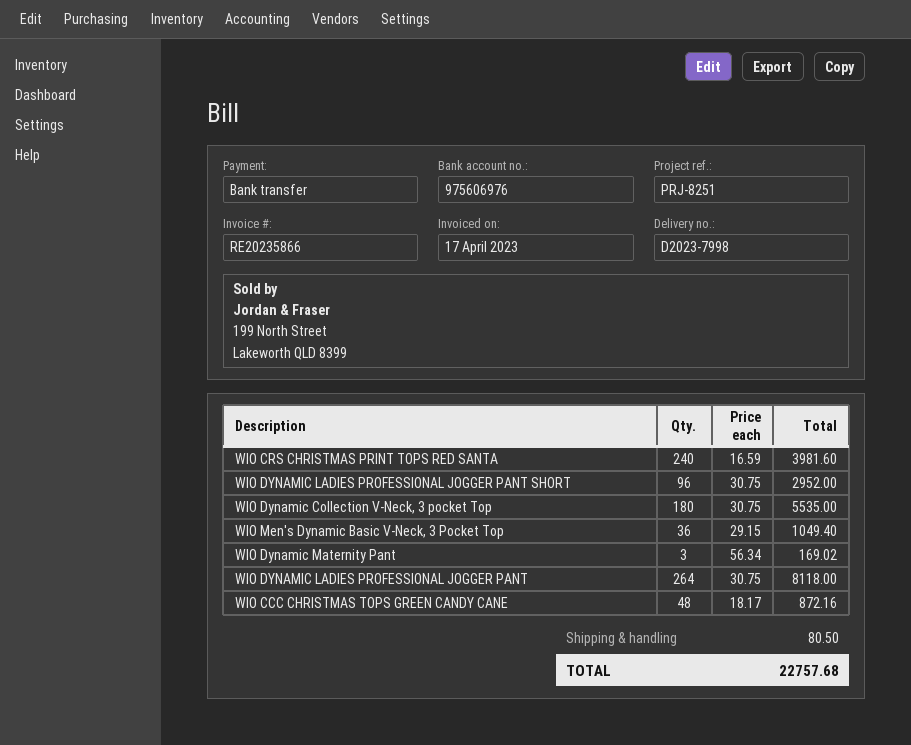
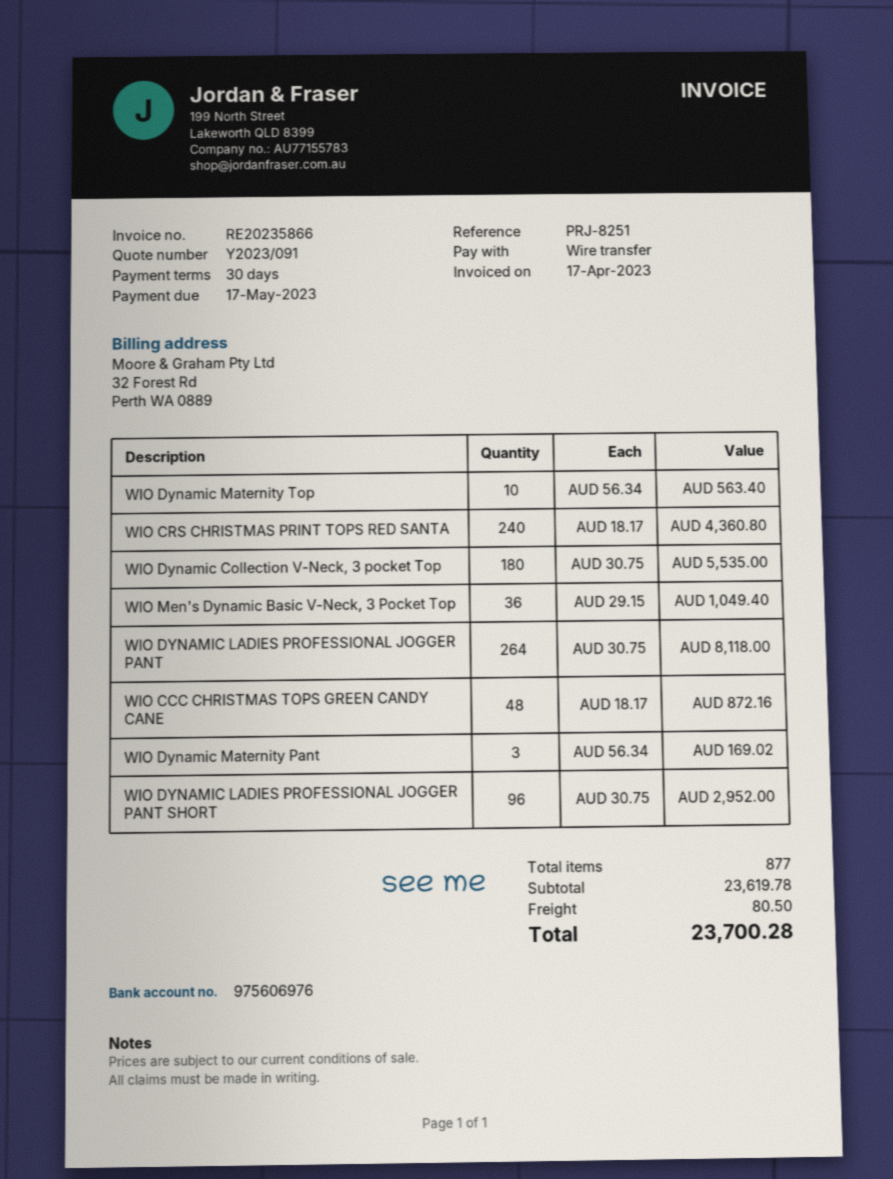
WIO CRS CHRISTMAS PRINT TOPS RED SANTA: 240 x 16.59 = 3981.60 -> 240 x 18.17 = 4360.80
WIO Dynamic Maternity Top: none -> 10 x 56.34 = 563.40
total: 22757.68 -> 23700.28

